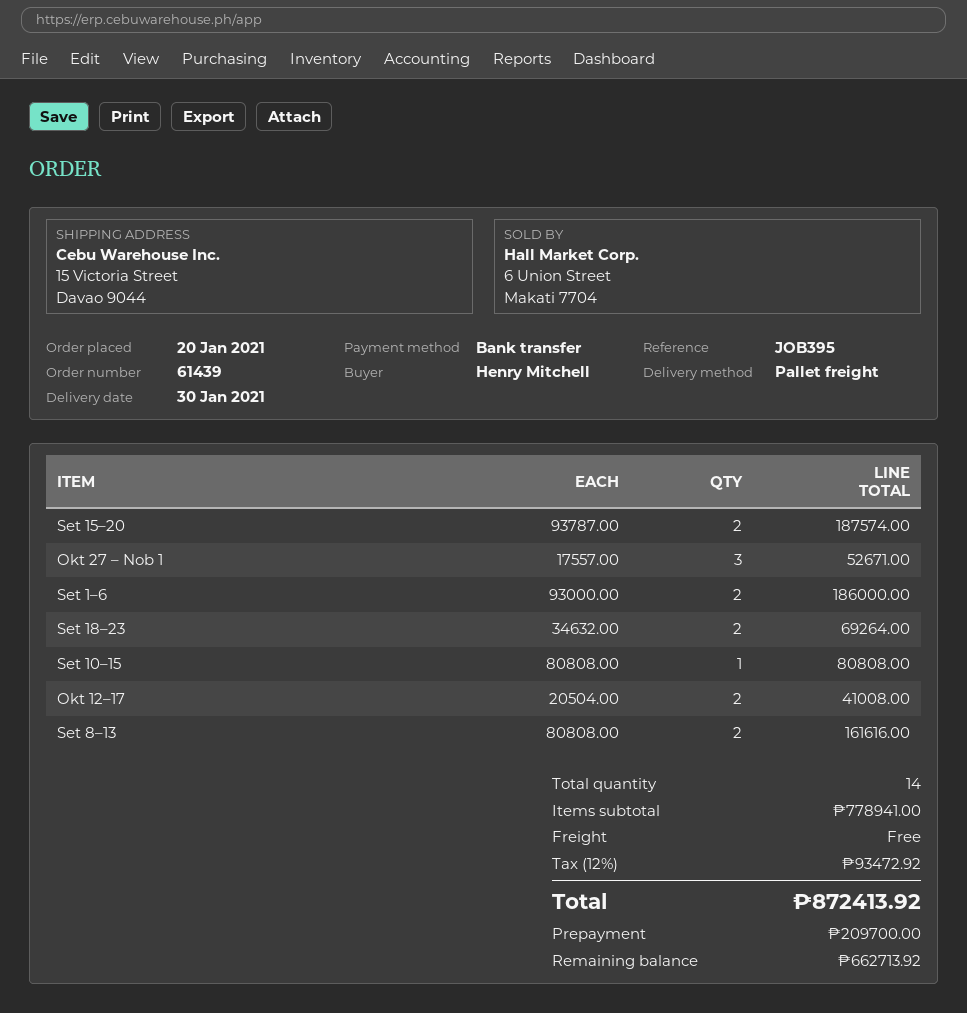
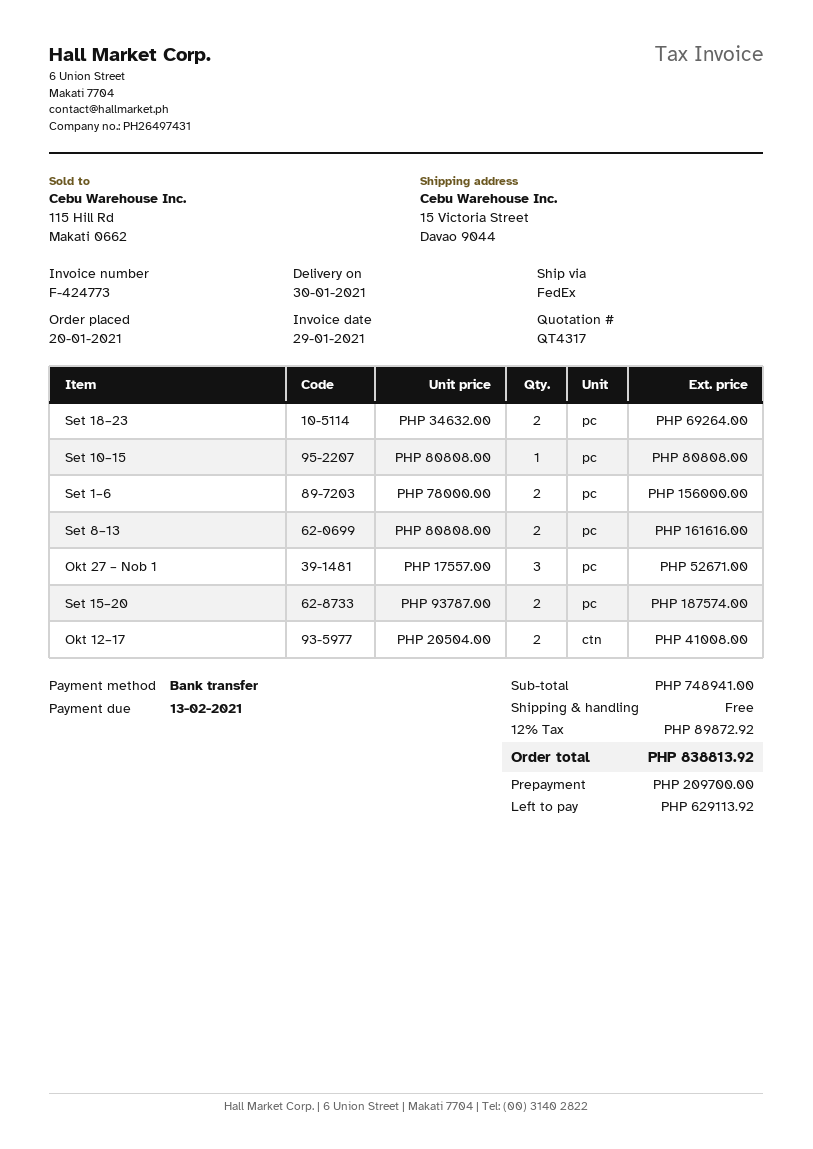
shipping method: pallet freight -> FedEx
Set 1–6: 2 x 93000.00 = 186000.00 -> 2 x 78000.00 = 156000.00
subtotal: 778941.00 -> 748941.00
tax: 12% = 93472.92 -> 12% = 89872.92
total: 872413.92 -> 838813.92
balance: 662713.92 -> 629113.92

